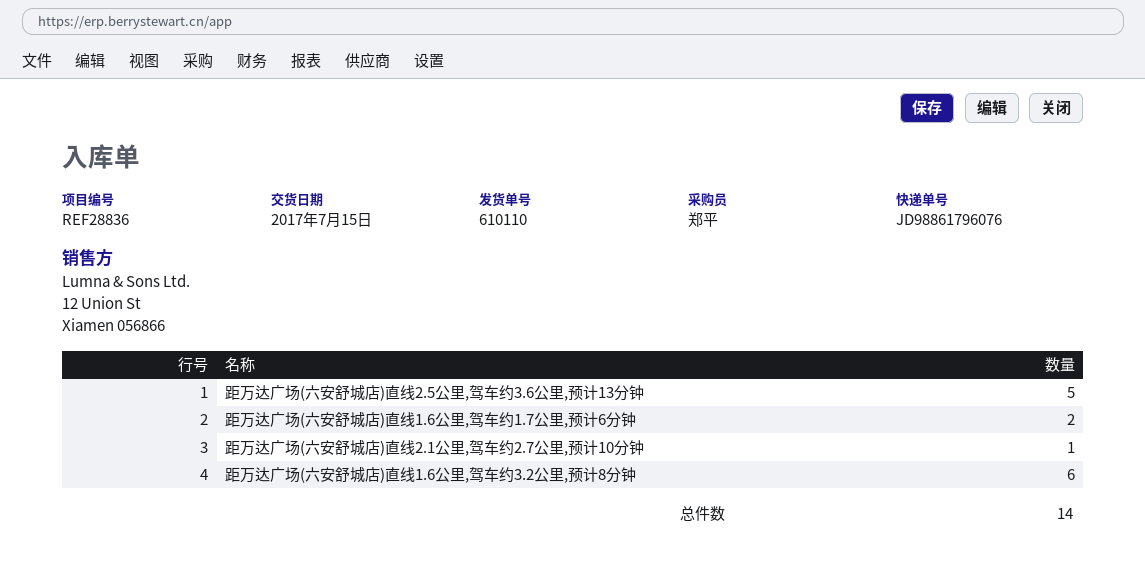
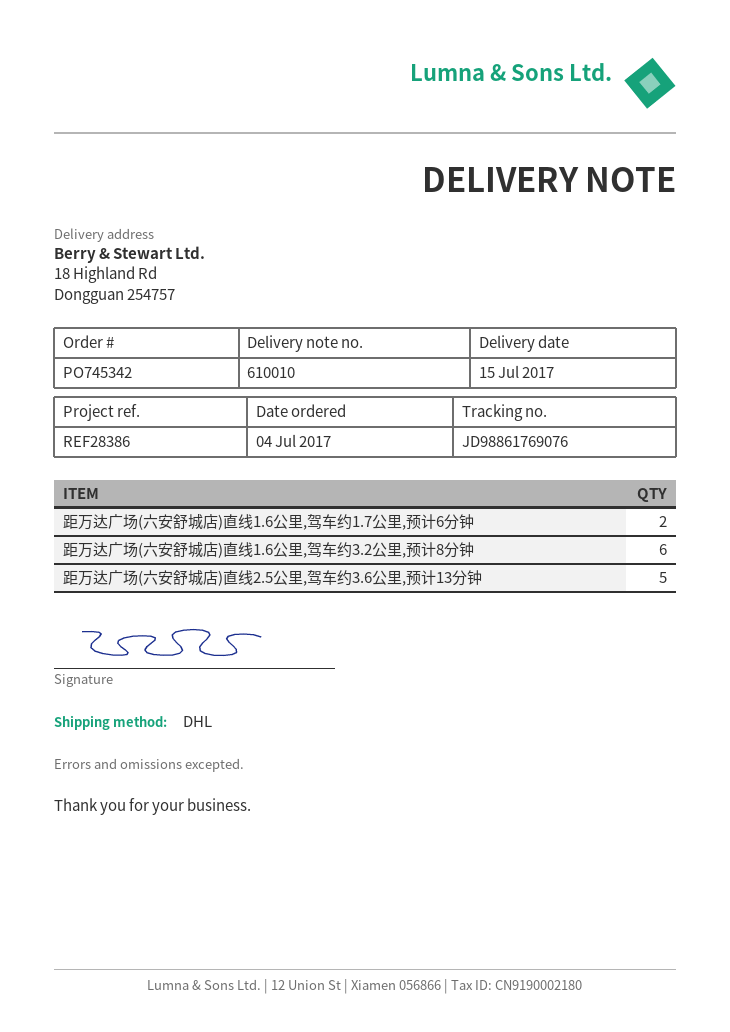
delivery note number: 610110 -> 610010
reference: REF28836 -> REF28386
tracking number: JD98861796076 -> JD98861769076
距万达广场(六安舒城店)直线2.1公里,驾车约2.7公里,预计10分钟: 1 -> none

